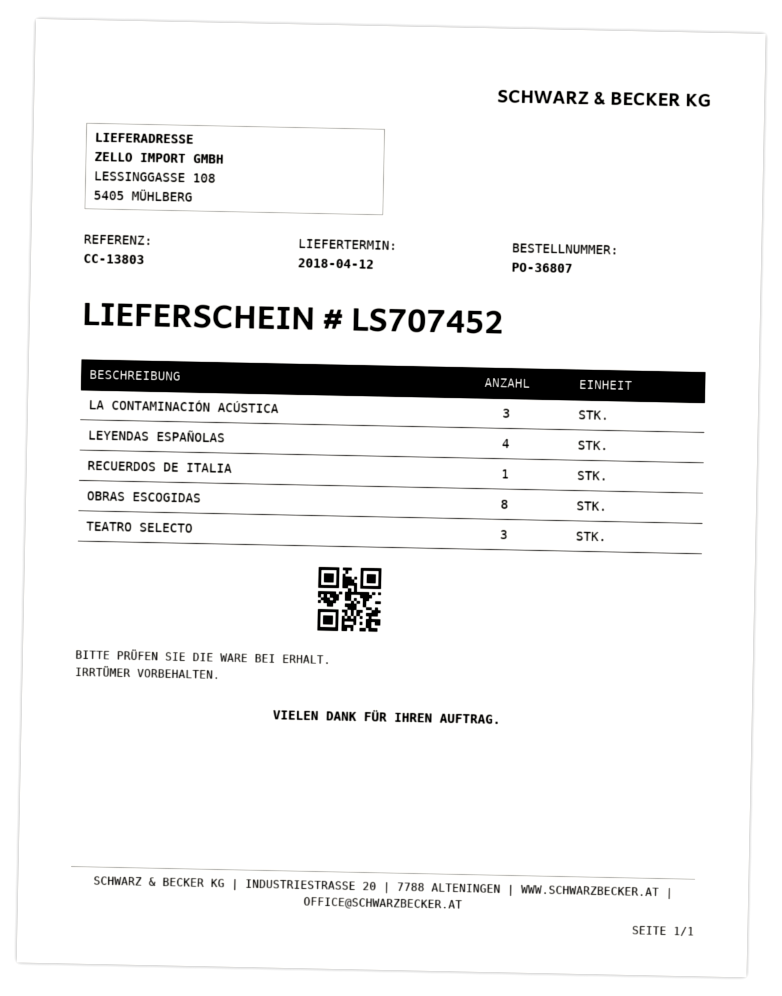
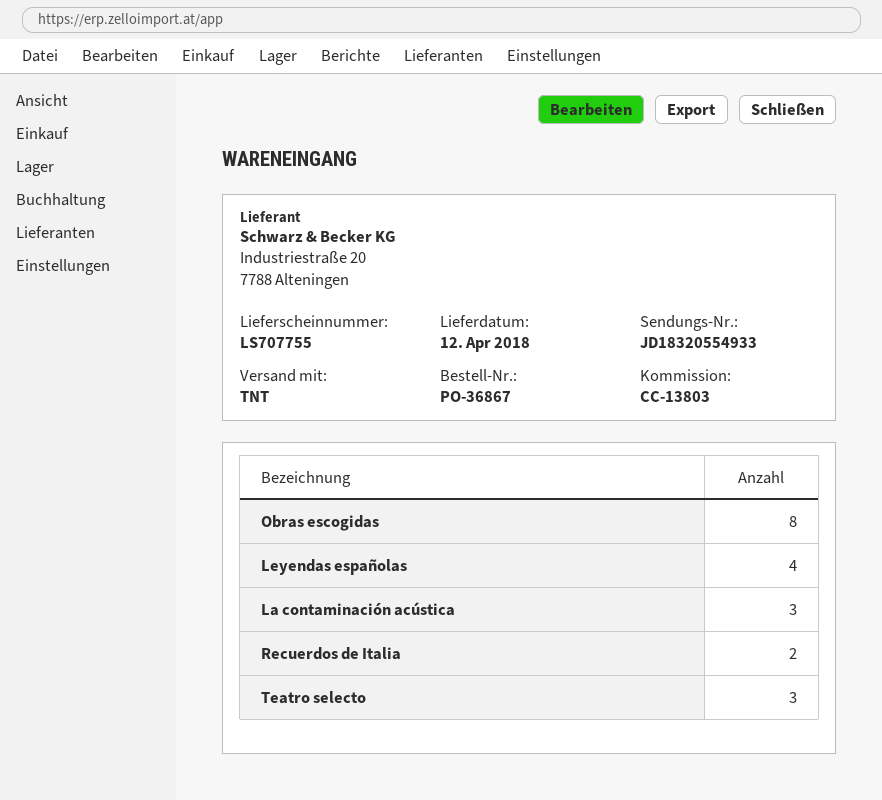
order number: PO-36807 -> PO-36867
delivery note number: LS707452 -> LS707755
RECUERDOS DE ITALIA: 1 -> 2

